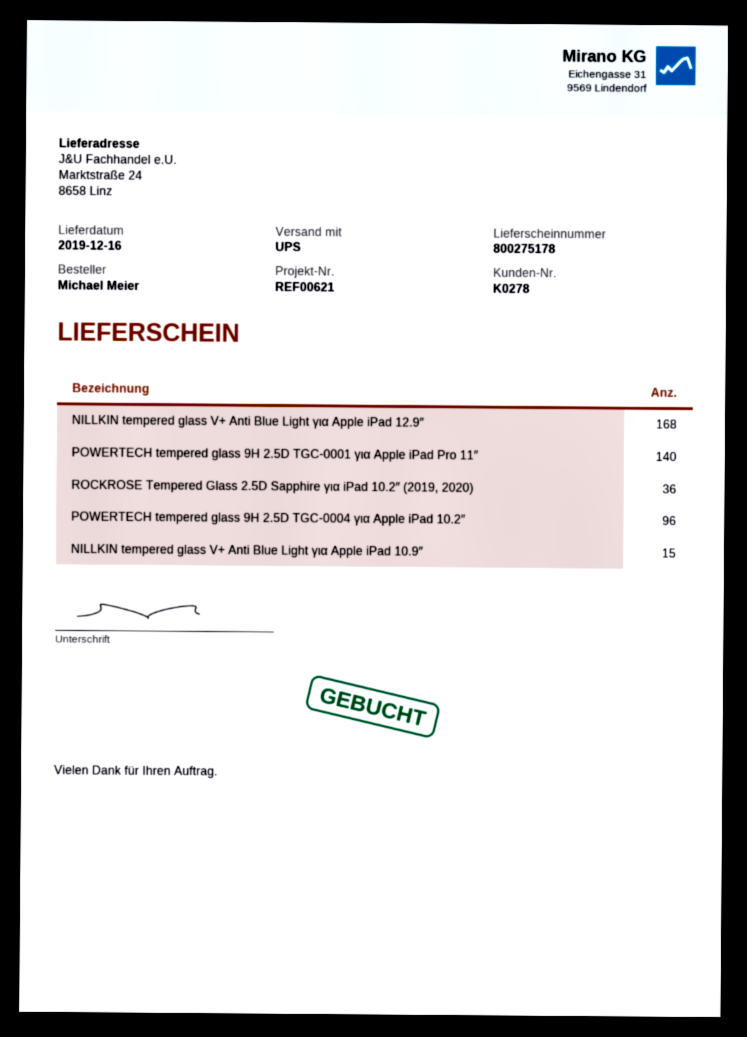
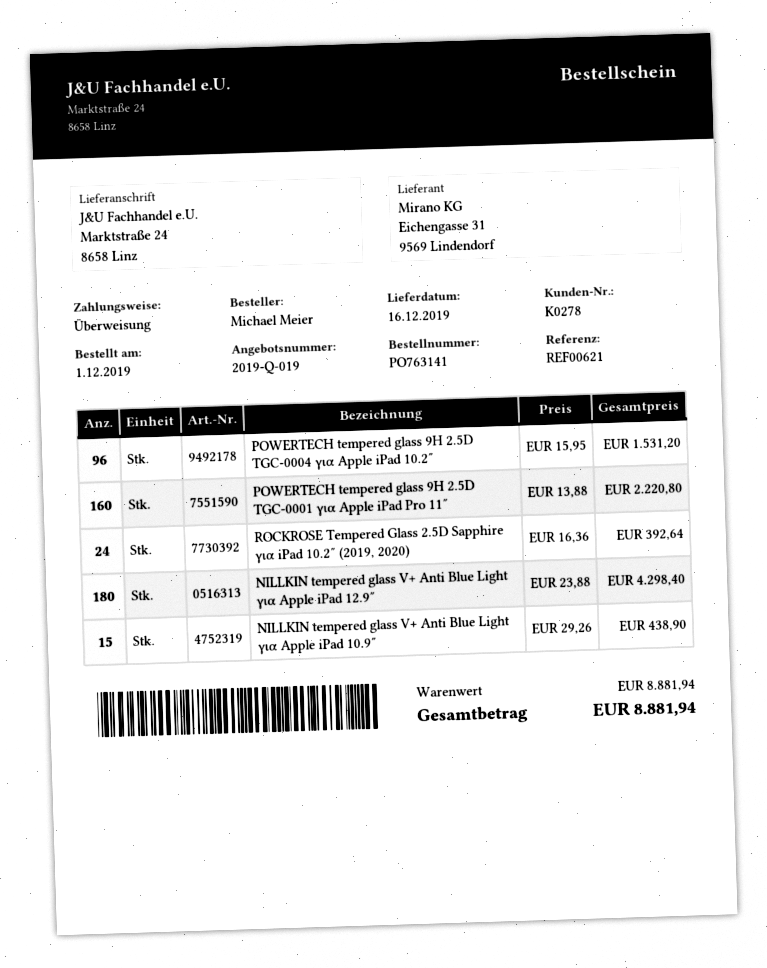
NILLKIN tempered glass V+ Anti Blue Light για Apple iPad 12.9″: 168 -> 180
POWERTECH tempered glass 9H 2.5D TGC-0001 για Apple iPad Pro 11″: 140 -> 160
ROCKROSE Tempered Glass 2.5D Sapphire για iPad 10.2″ (2019, 2020): 36 -> 24

